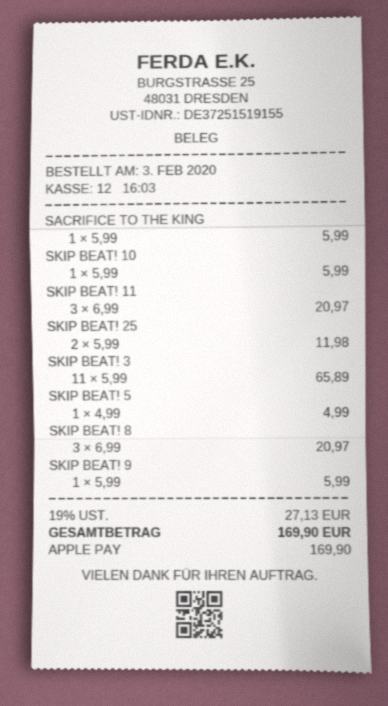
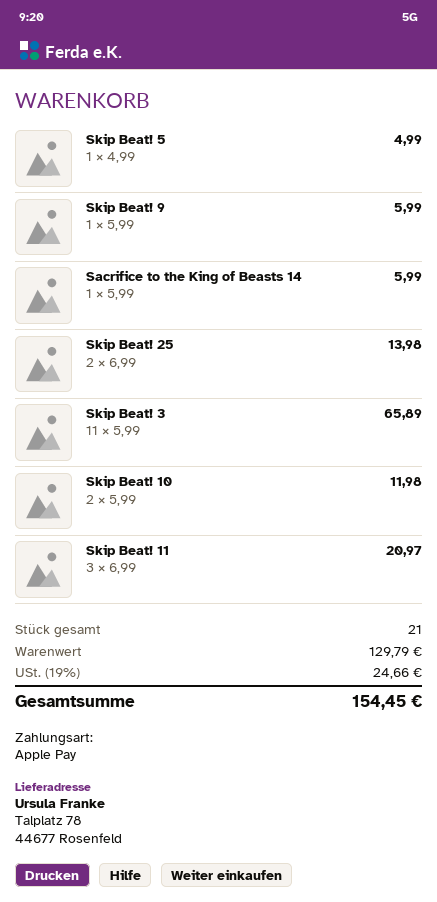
SKIP BEAT! 10: 1 x 5.99 = 5.99 -> 2 x 5.99 = 11.98
SKIP BEAT! 25: 2 x 5.99 = 11.98 -> 2 x 6.99 = 13.98
SKIP BEAT! 8: 3 x 6.99 = 20.97 -> none
tax: 19% = 27.13 -> 19% = 24.66
total: 169.90 -> 154.45

